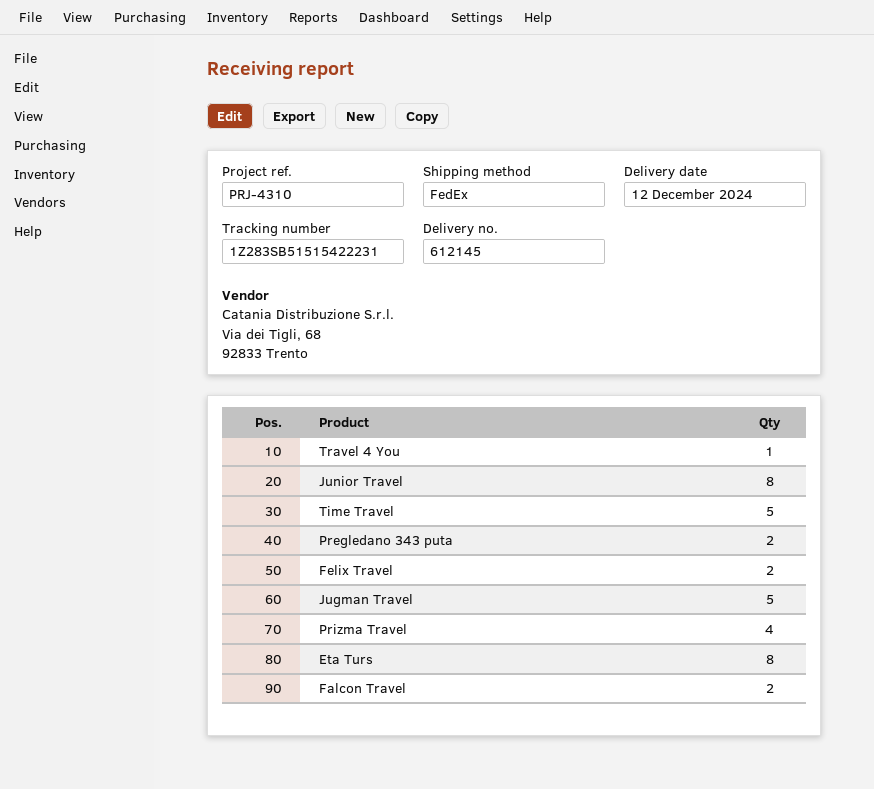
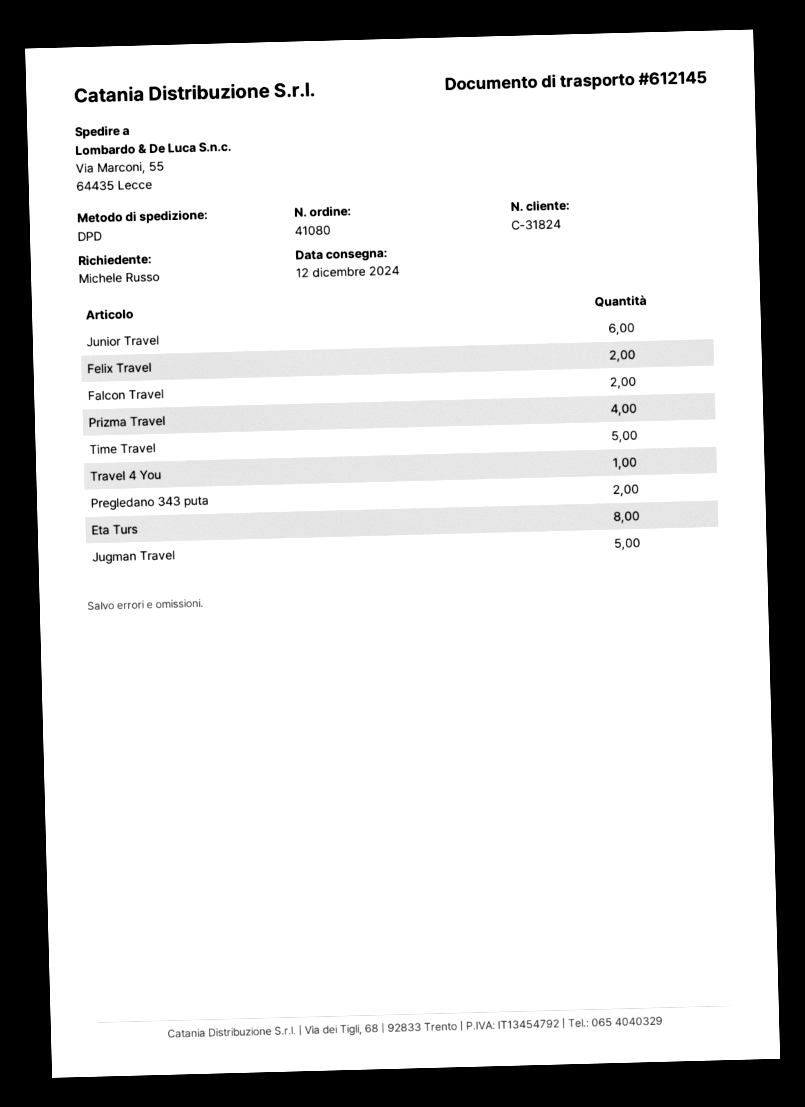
shipping method: FedEx -> DPD
Junior Travel: 8 -> 6

